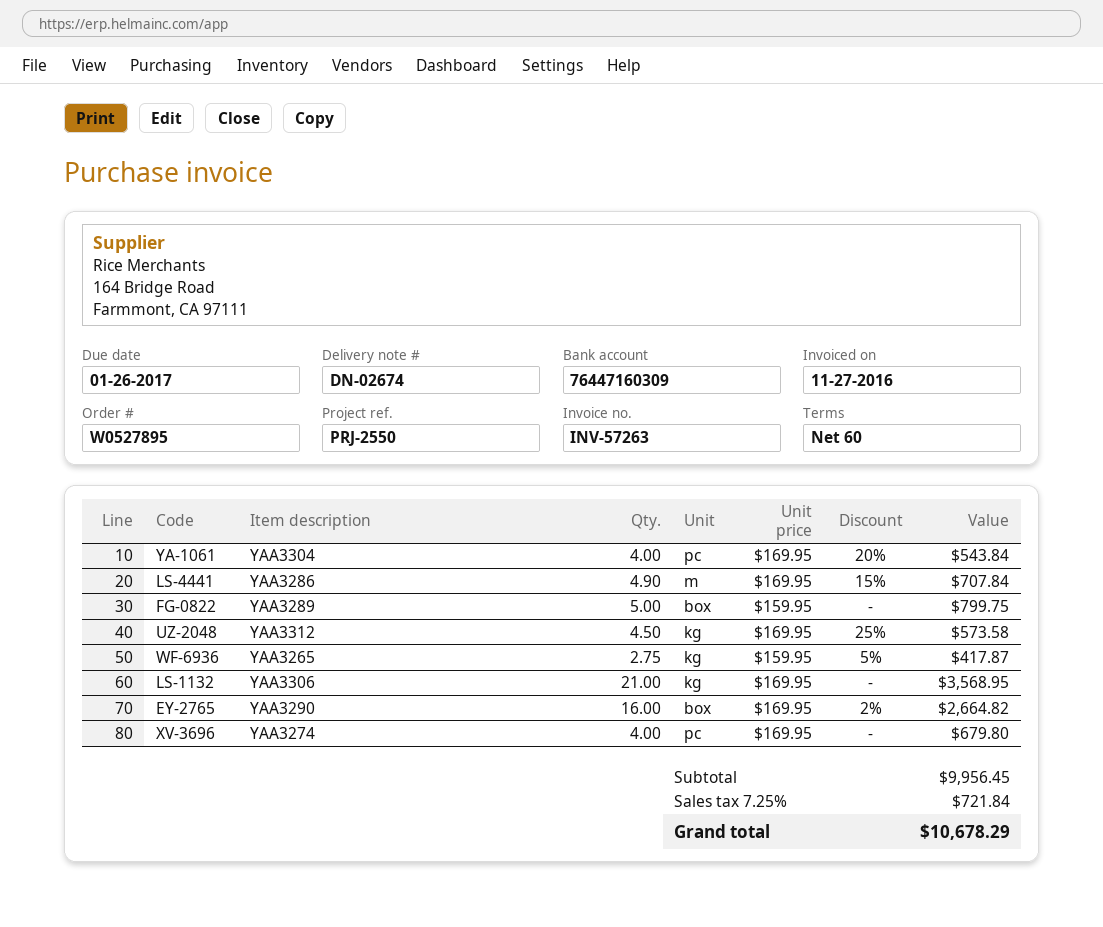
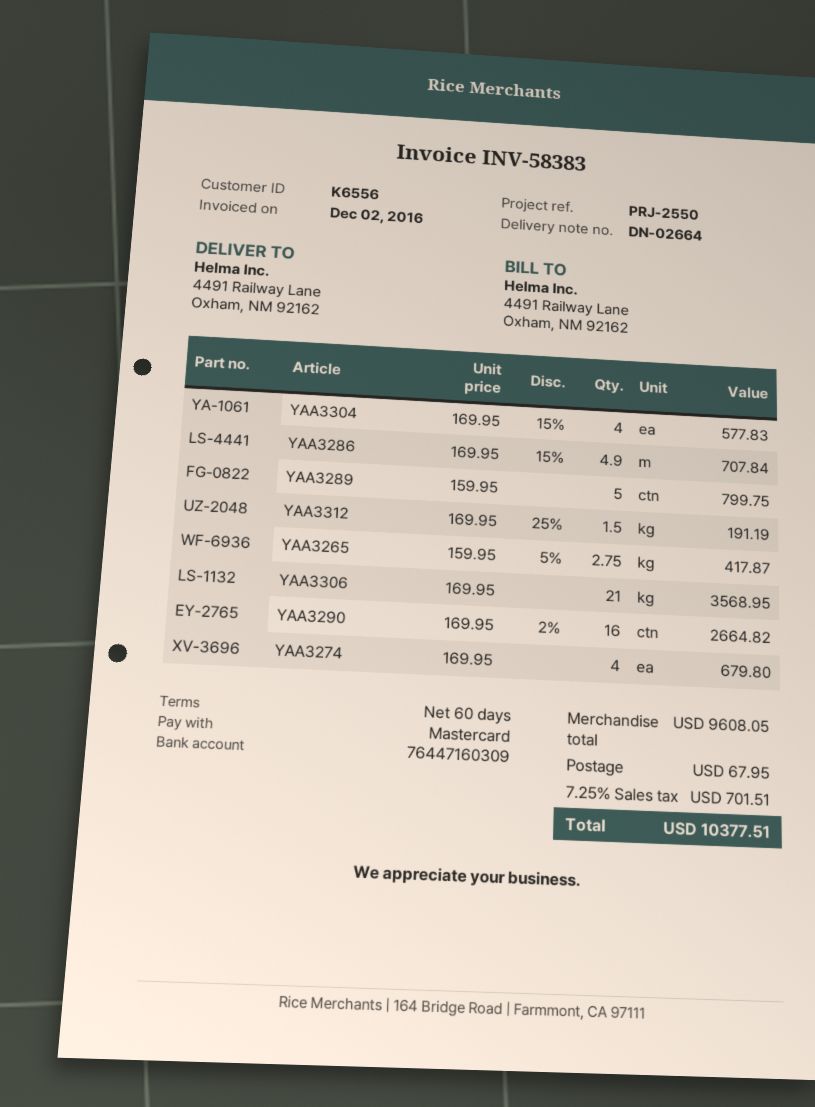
delivery note number: DN-02674 -> DN-02664
invoice number: INV-57263 -> INV-58383
invoice date: 2016-11-27 -> 2016-12-02
YAA3304: 4 x 169.95 - 20% = 543.84 -> 4 x 169.95 - 15% = 577.83
YAA3312: 4.5 x 169.95 - 25% = 573.58 -> 1.5 x 169.95 - 25% = 191.19
subtotal: 9956.45 -> 9608.05
shipping: none -> 67.95
tax: 7.25% = 721.84 -> 7.25% = 701.51
total: 10678.29 -> 10377.51

